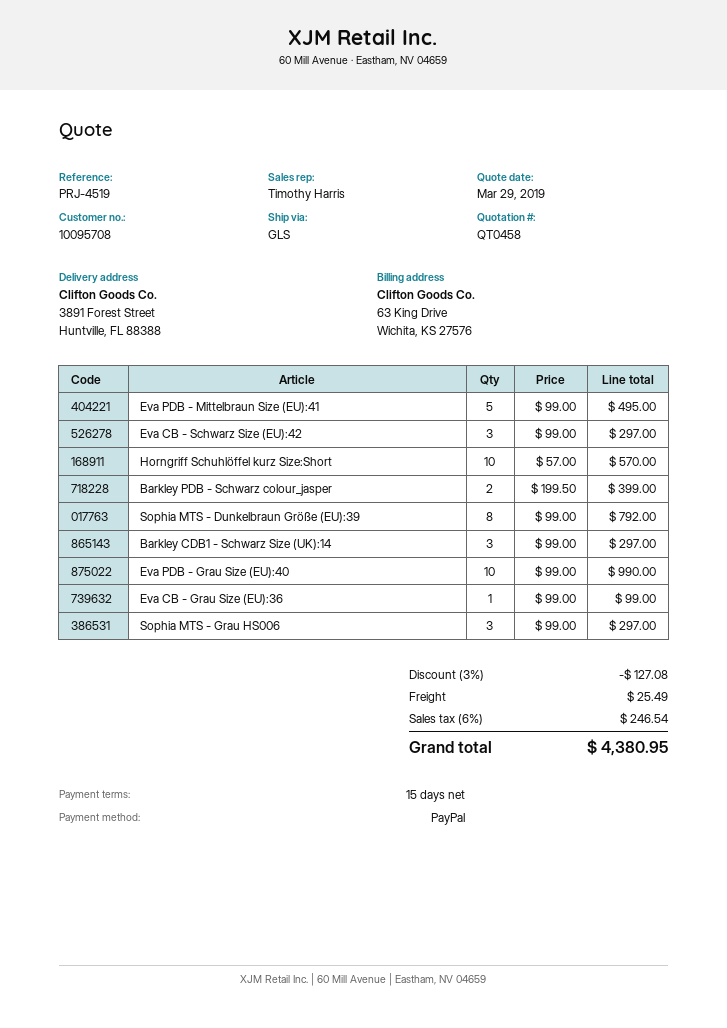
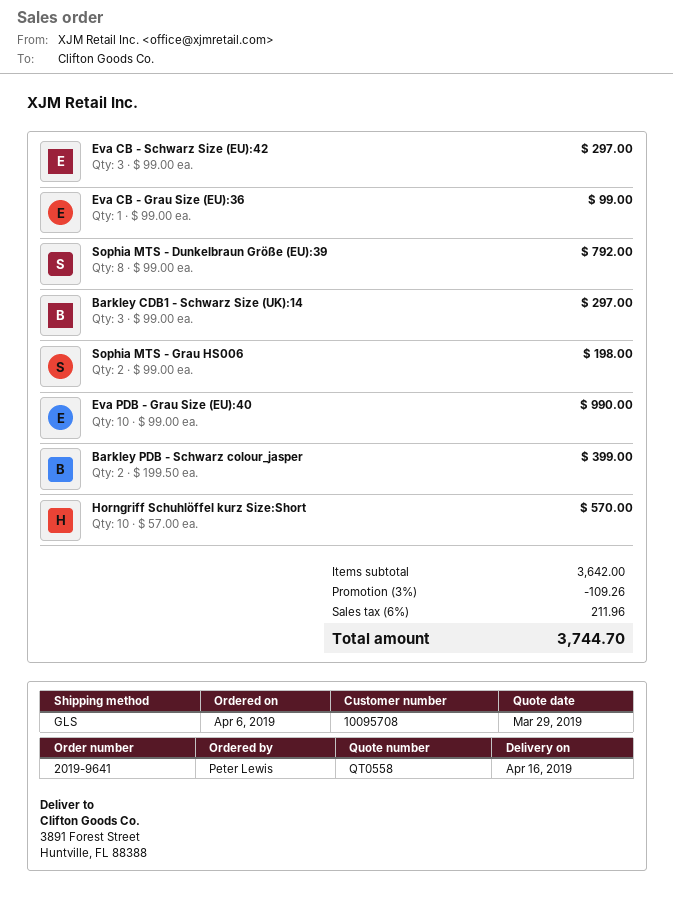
quote number: QT0458 -> QT0558
Eva PDB - Mittelbraun Size (EU):41: 5 x 99.00 = 495.00 -> none
Sophia MTS - Grau HS006: 3 x 99.00 = 297.00 -> 2 x 99.00 = 198.00
discount: 3% = 127.08 -> 3% = 109.26
shipping: 25.49 -> none
tax: 6% = 246.54 -> 6% = 211.96
total: 4380.95 -> 3744.70

